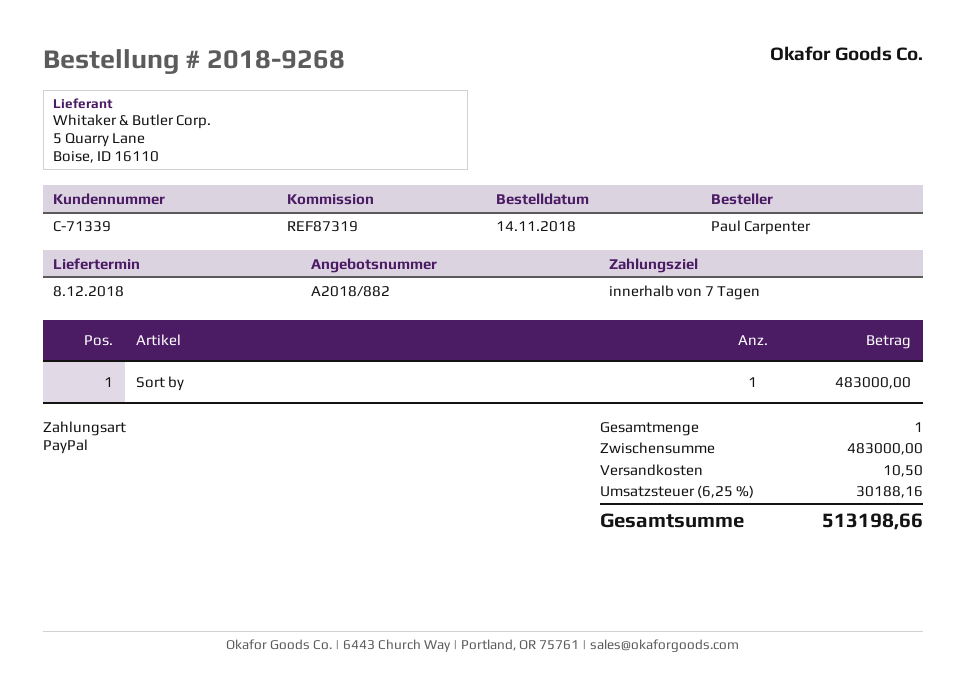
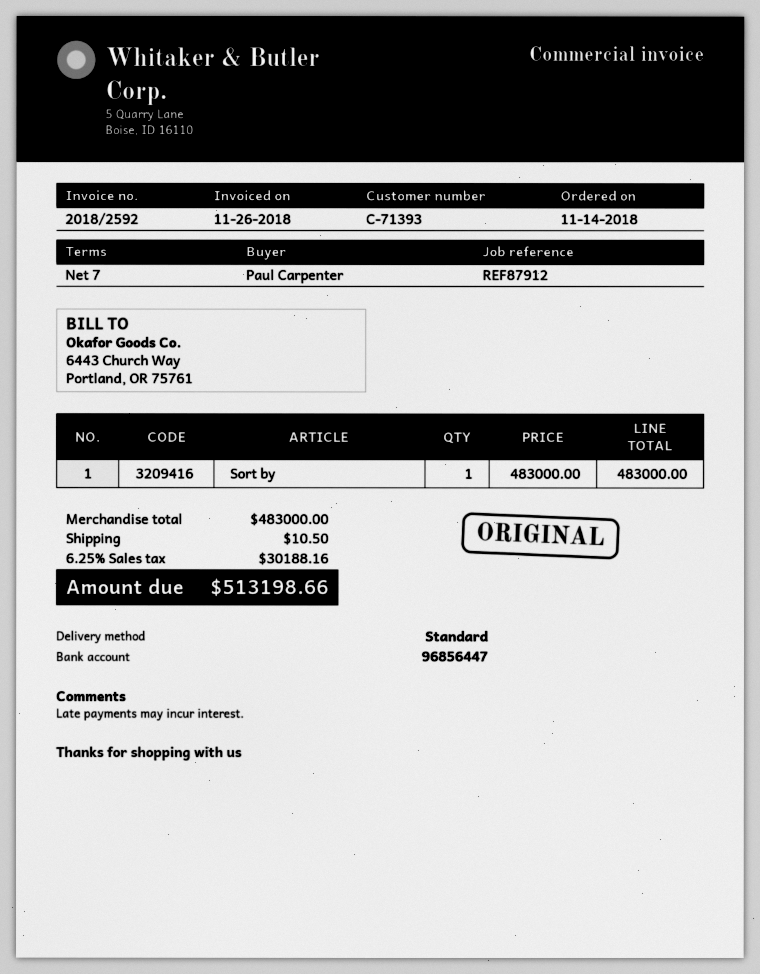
customer number: C-71339 -> C-71393
reference: REF87319 -> REF87912

